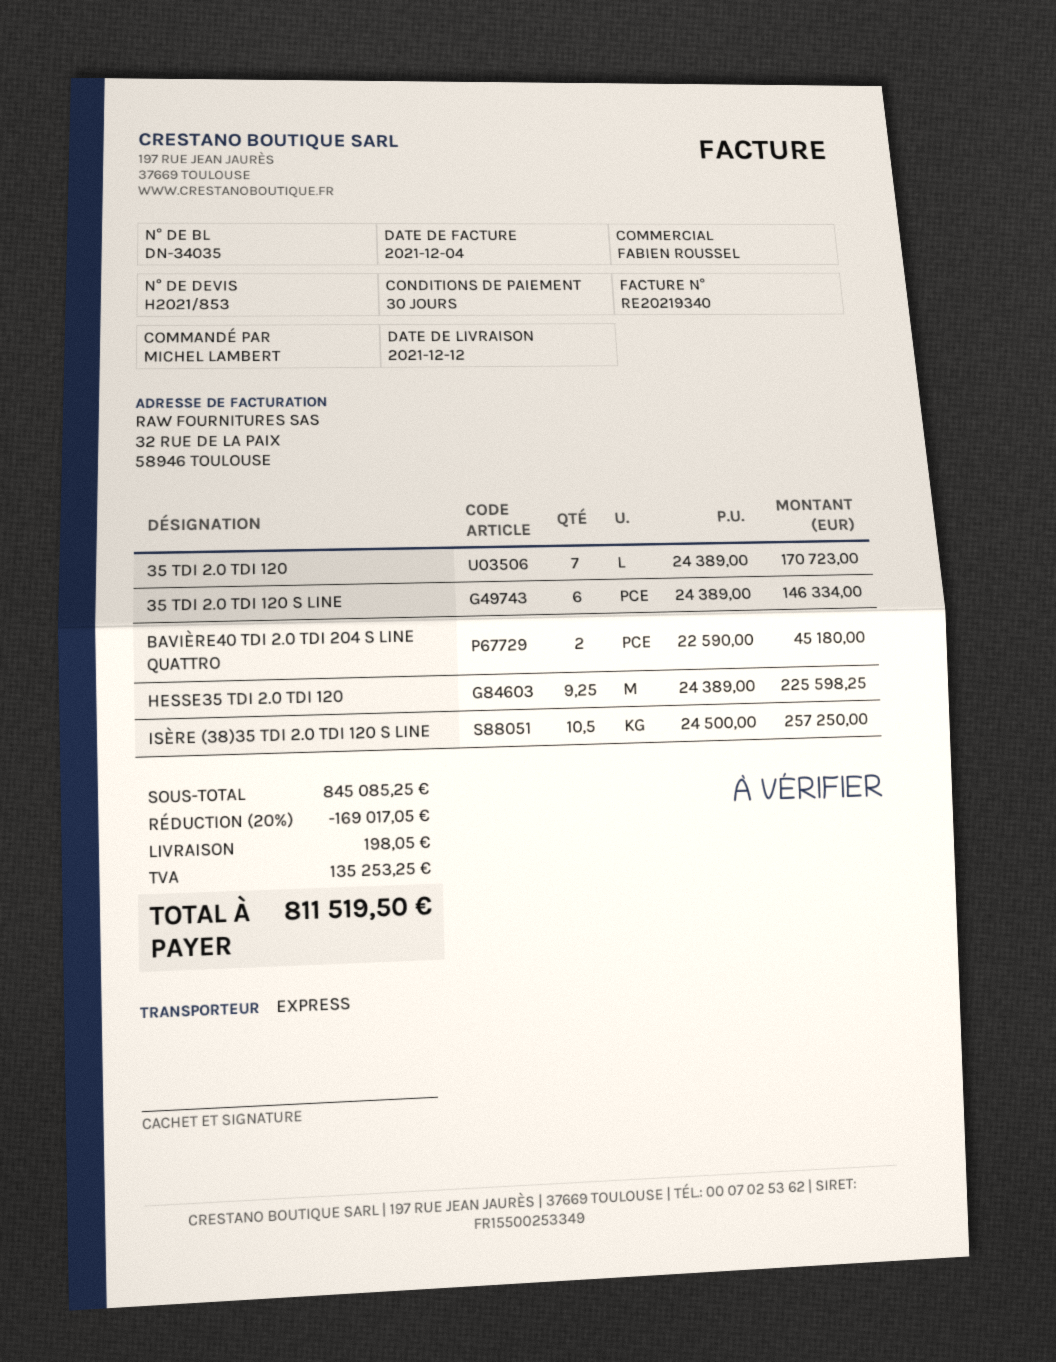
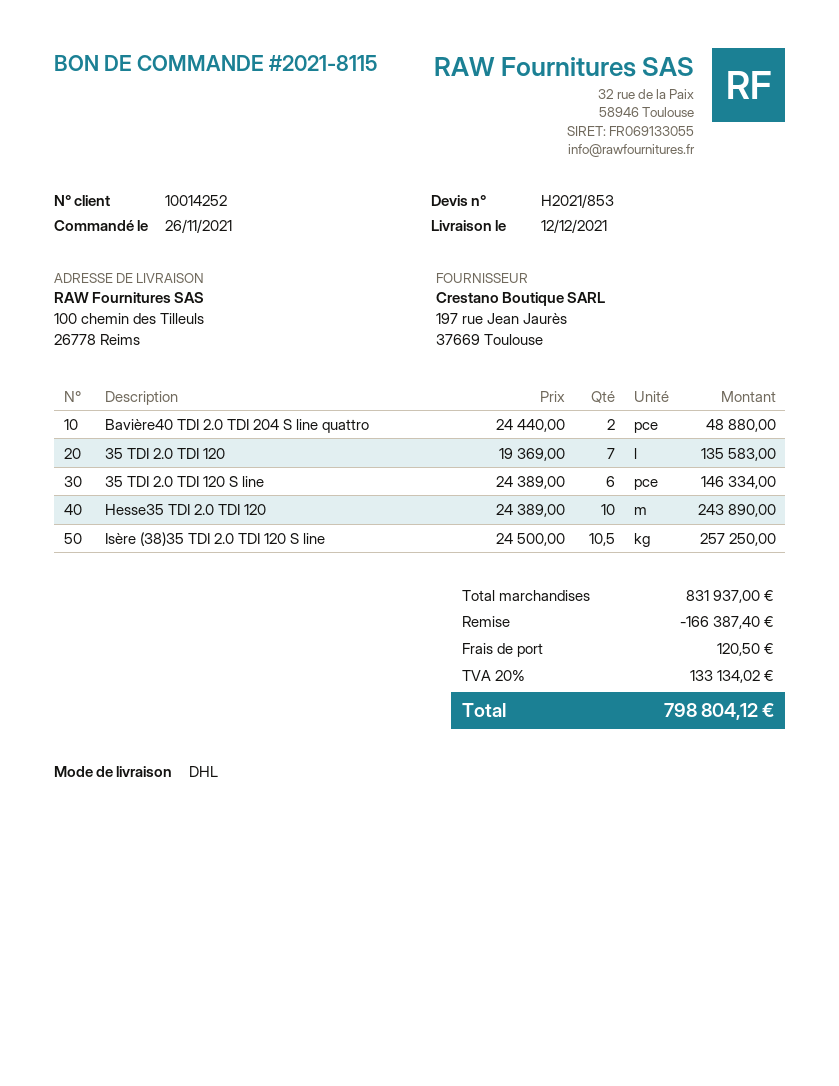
shipping method: express -> DHL
35 TDI 2.0 TDI 120: 7 x 24389.00 = 170723.00 -> 7 x 19369.00 = 135583.00
BAVIÈRE40 TDI 2.0 TDI 204 S LINE QUATTRO: 2 x 22590.00 = 45180.00 -> 2 x 24440.00 = 48880.00
HESSE35 TDI 2.0 TDI 120: 9.25 x 24389.00 = 225598.25 -> 10 x 24389.00 = 243890.00
subtotal: 845085.25 -> 831937.00
discount: 169017.05 -> 166387.40
shipping: 198.05 -> 120.50
tax: 135253.25 -> 133134.02
total: 811519.50 -> 798804.12

